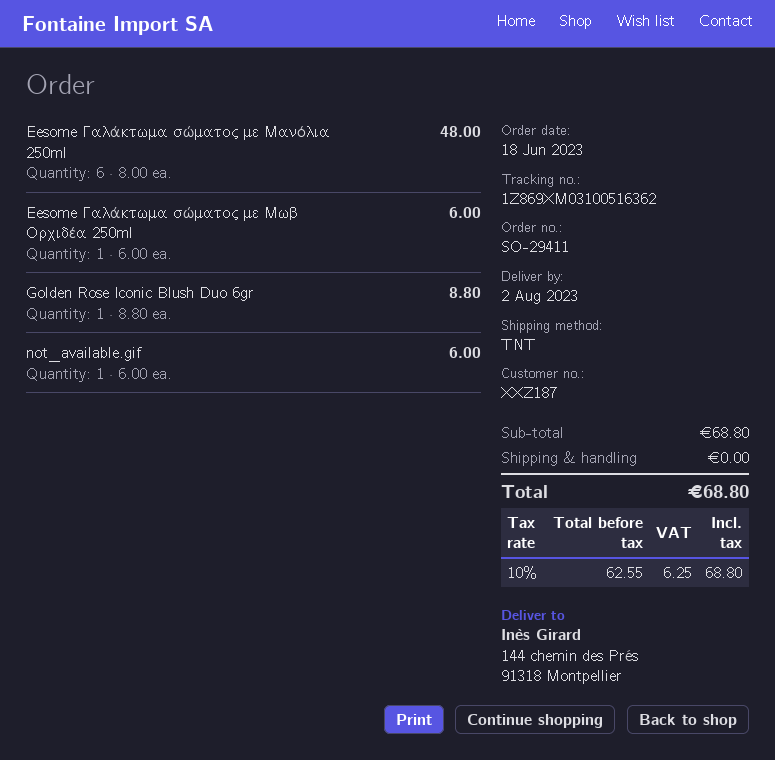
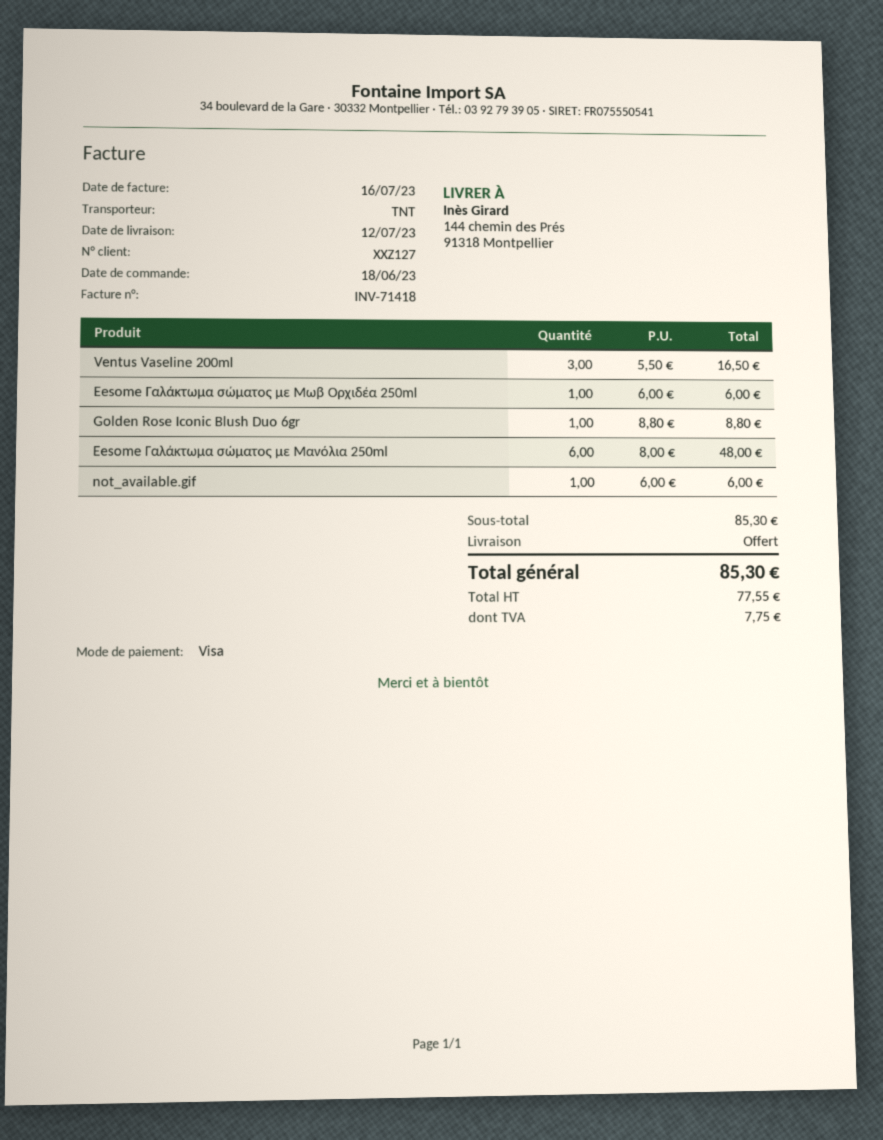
delivery date: 2023-08-02 -> 2023-07-12
customer number: XXZ187 -> XXZ127
Ventus Vaseline 200ml: none -> 3 x 5.50 = 16.50
subtotal: 68.80 -> 85.30
net: 62.55 -> 77.55
tax: 6.25 -> 7.75
total: 68.80 -> 85.30

